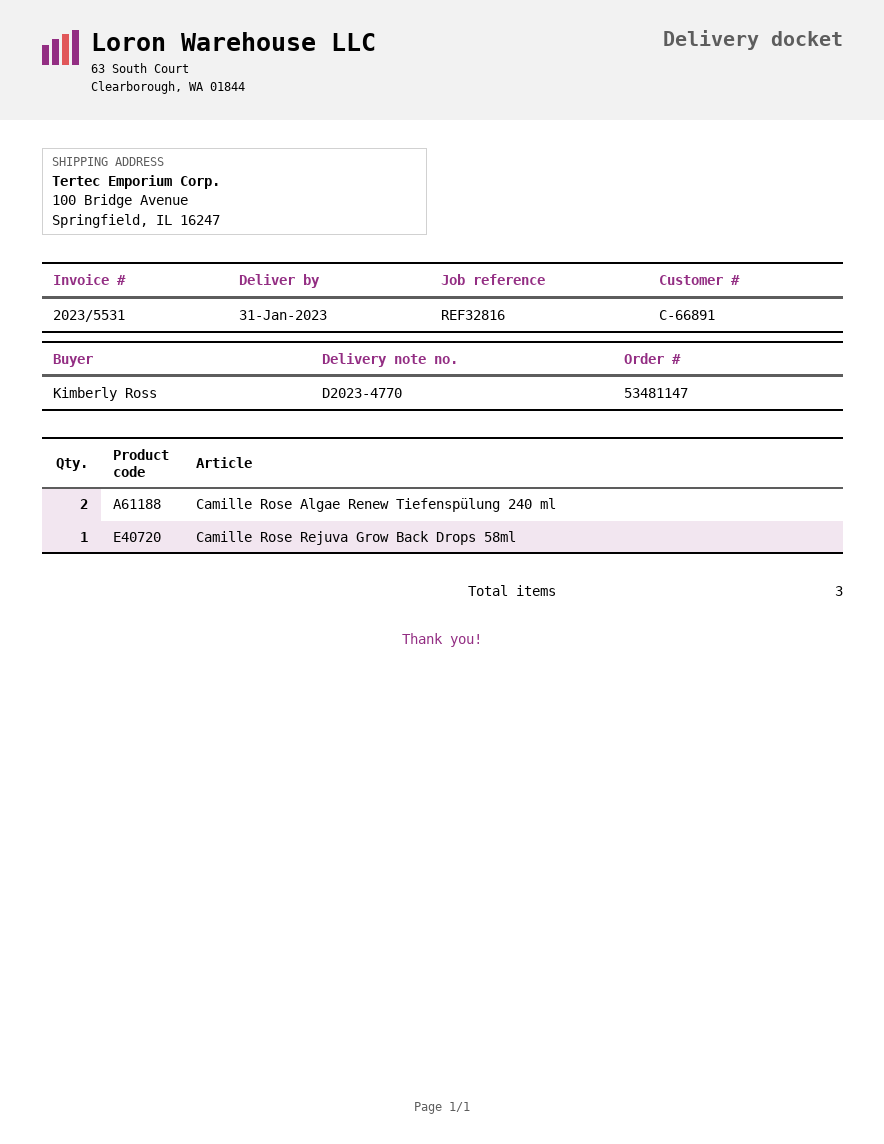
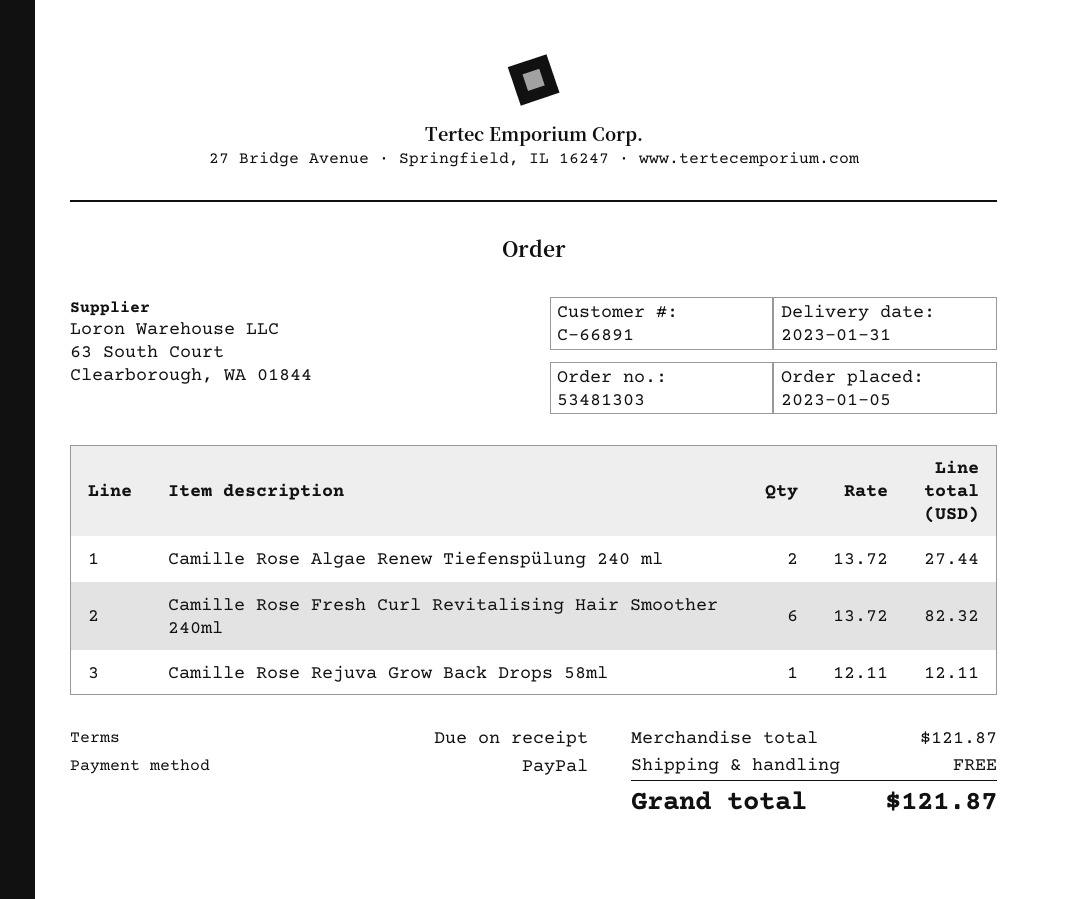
order number: 53481147 -> 53481303
Camille Rose Fresh Curl Revitalising Hair Smoother 240ml: none -> 6

